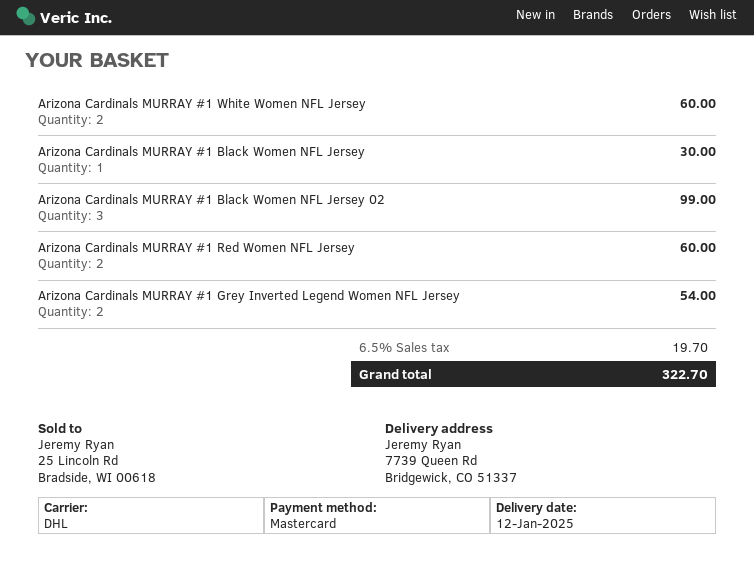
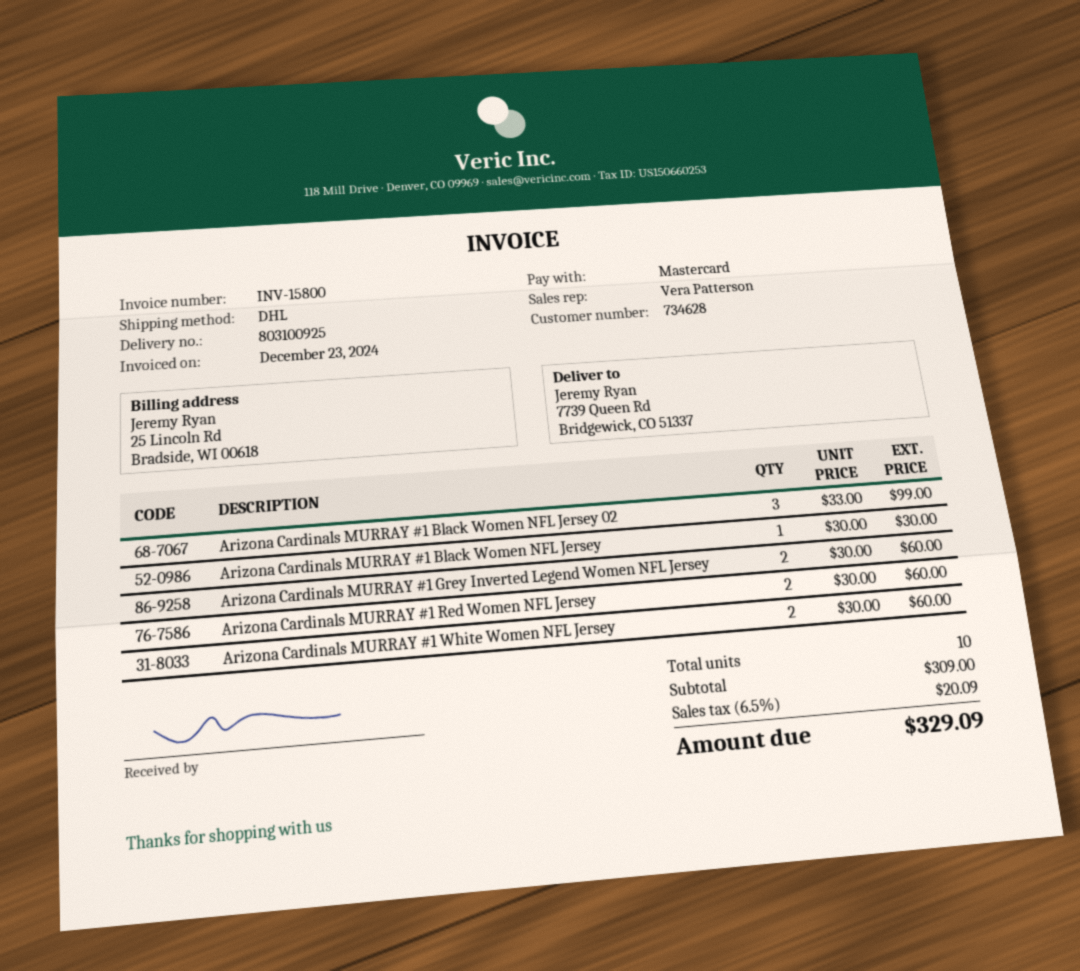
Arizona Cardinals MURRAY #1 Grey Inverted Legend Women NFL Jersey: 2 for 54.00 -> 2 for 60.00
tax: 6.5% = 19.70 -> 6.5% = 20.09
total: 322.70 -> 329.09

